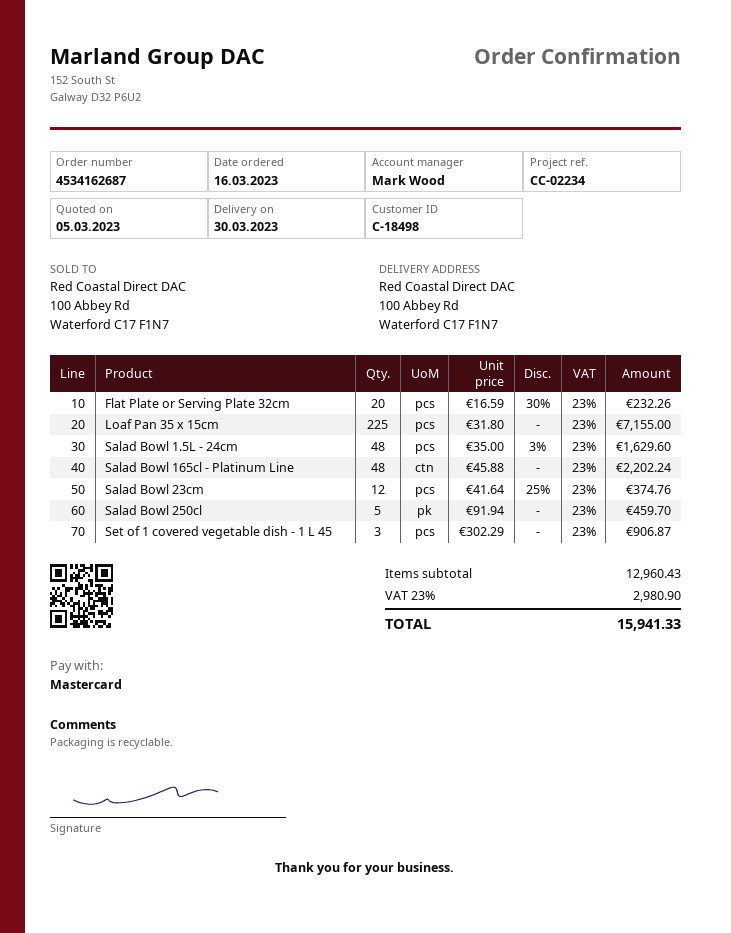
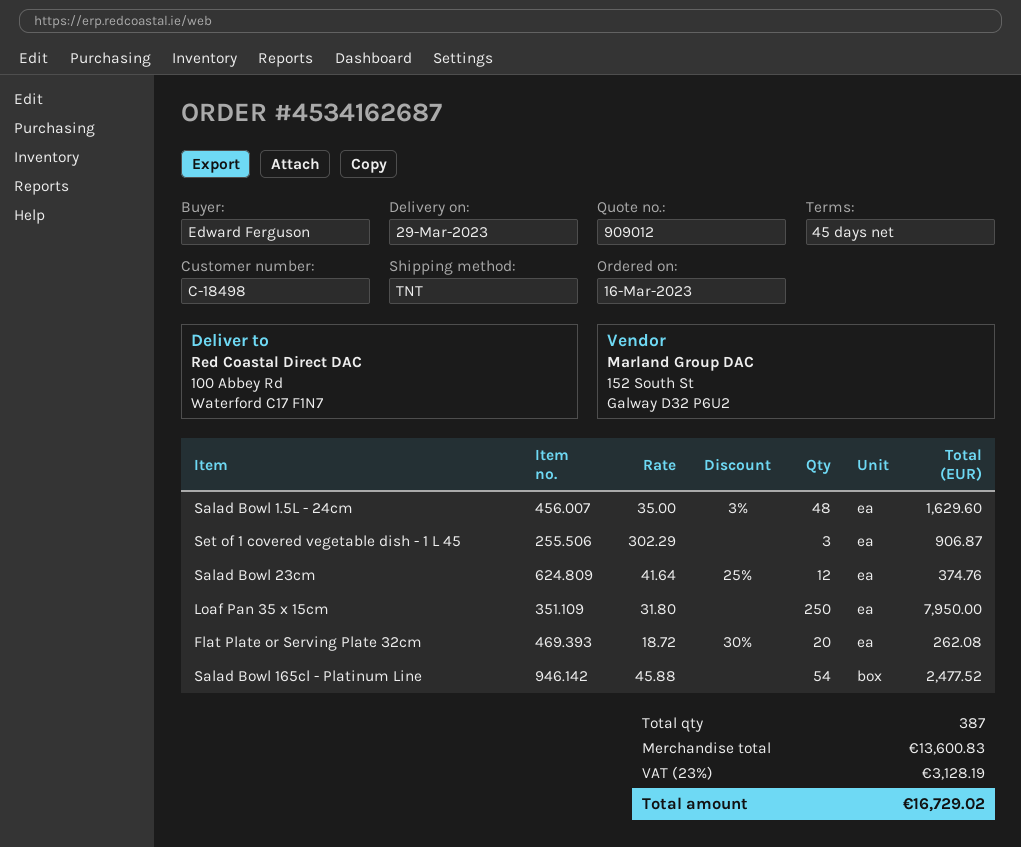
delivery date: 2023-03-30 -> 2023-03-29
Flat Plate or Serving Plate 32cm: 20 x 16.59 - 30% = 232.26 -> 20 x 18.72 - 30% = 262.08
Loaf Pan 35 x 15cm: 225 x 31.80 = 7155.00 -> 250 x 31.80 = 7950.00
Salad Bowl 165cl - Platinum Line: 48 x 45.88 = 2202.24 -> 54 x 45.88 = 2477.52
Salad Bowl 250cl: 5 x 91.94 = 459.70 -> none
subtotal: 12960.43 -> 13600.83
tax: 23% = 2980.90 -> 23% = 3128.19
total: 15941.33 -> 16729.02

